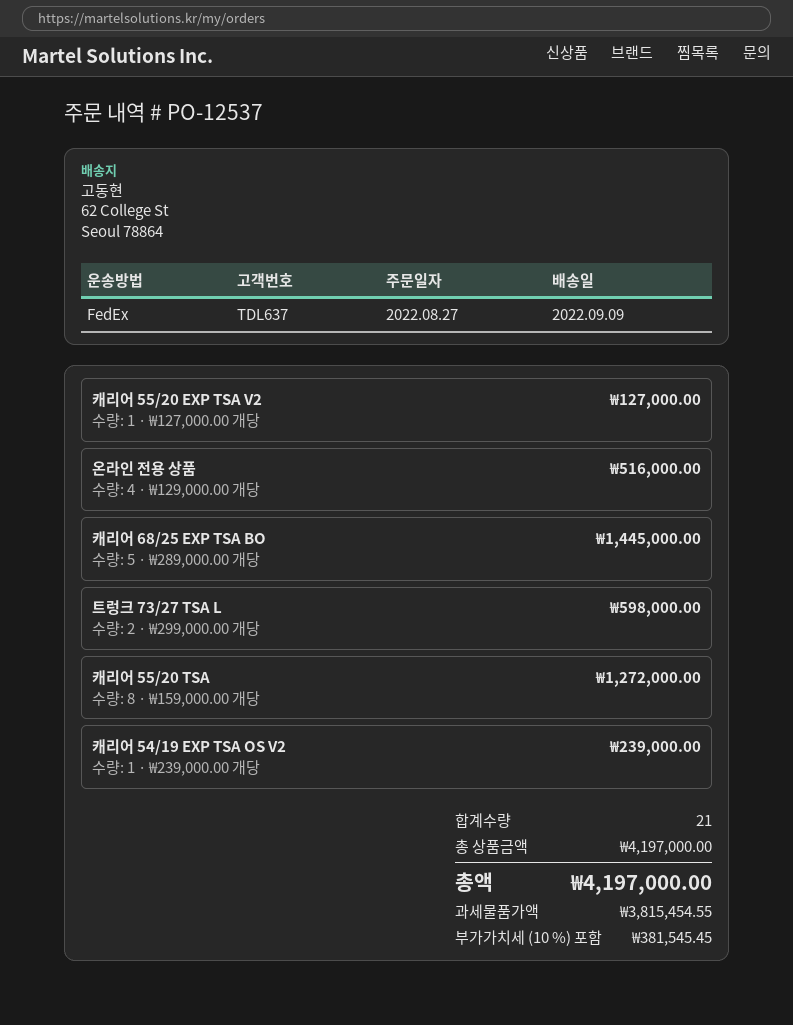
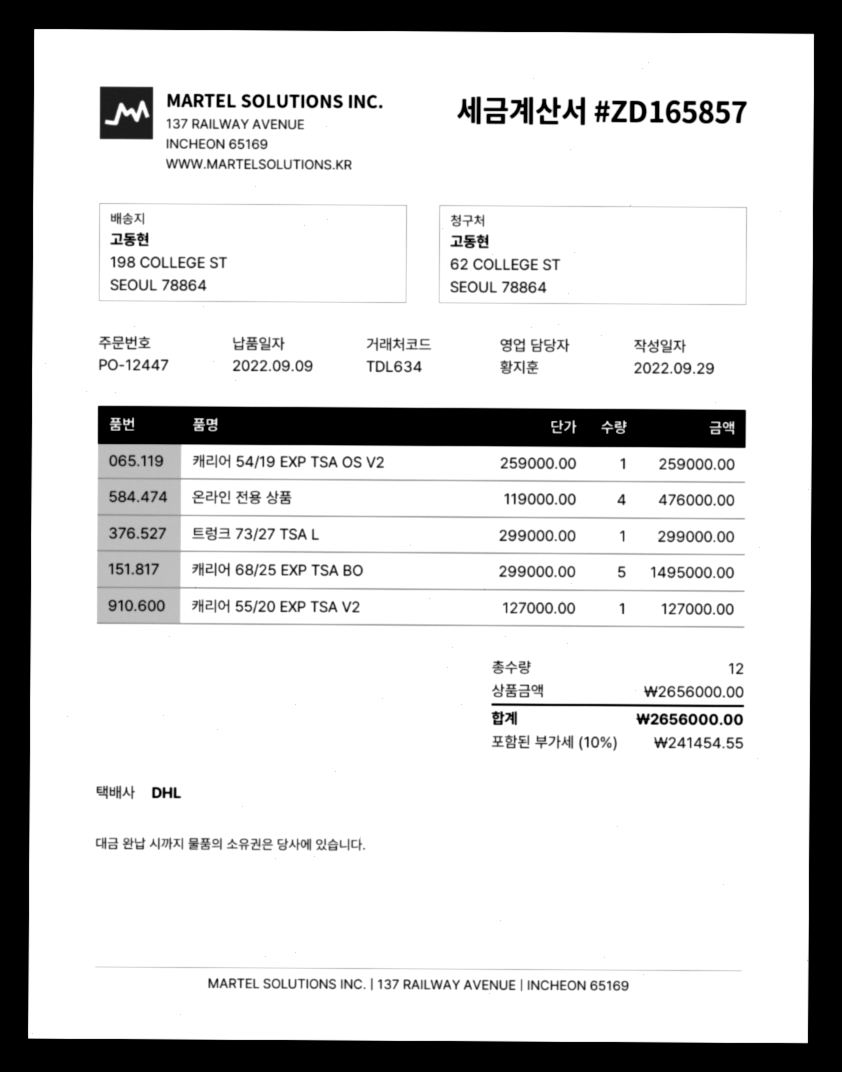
order number: PO-12537 -> PO-12447
customer number: TDL637 -> TDL634
shipping method: FedEx -> DHL
ship to: 62 College St, Seoul 78864 -> 198 COLLEGE ST, SEOUL 78864
온라인 전용 상품: 4 x 129000.00 = 516000.00 -> 4 x 119000.00 = 476000.00
캐리어 68/25 EXP TSA BO: 5 x 289000.00 = 1445000.00 -> 5 x 299000.00 = 1495000.00
트렁크 73/27 TSA L: 2 x 299000.00 = 598000.00 -> 1 x 299000.00 = 299000.00
캐리어 55/20 TSA: 8 x 159000.00 = 1272000.00 -> none
캐리어 54/19 EXP TSA OS V2: 1 x 239000.00 = 239000.00 -> 1 x 259000.00 = 259000.00
total quantity: 21 -> 12
subtotal: 4197000.00 -> 2656000.00
tax: 10% = 381545.45 -> 10% = 241454.55
total: 4197000.00 -> 2656000.00

